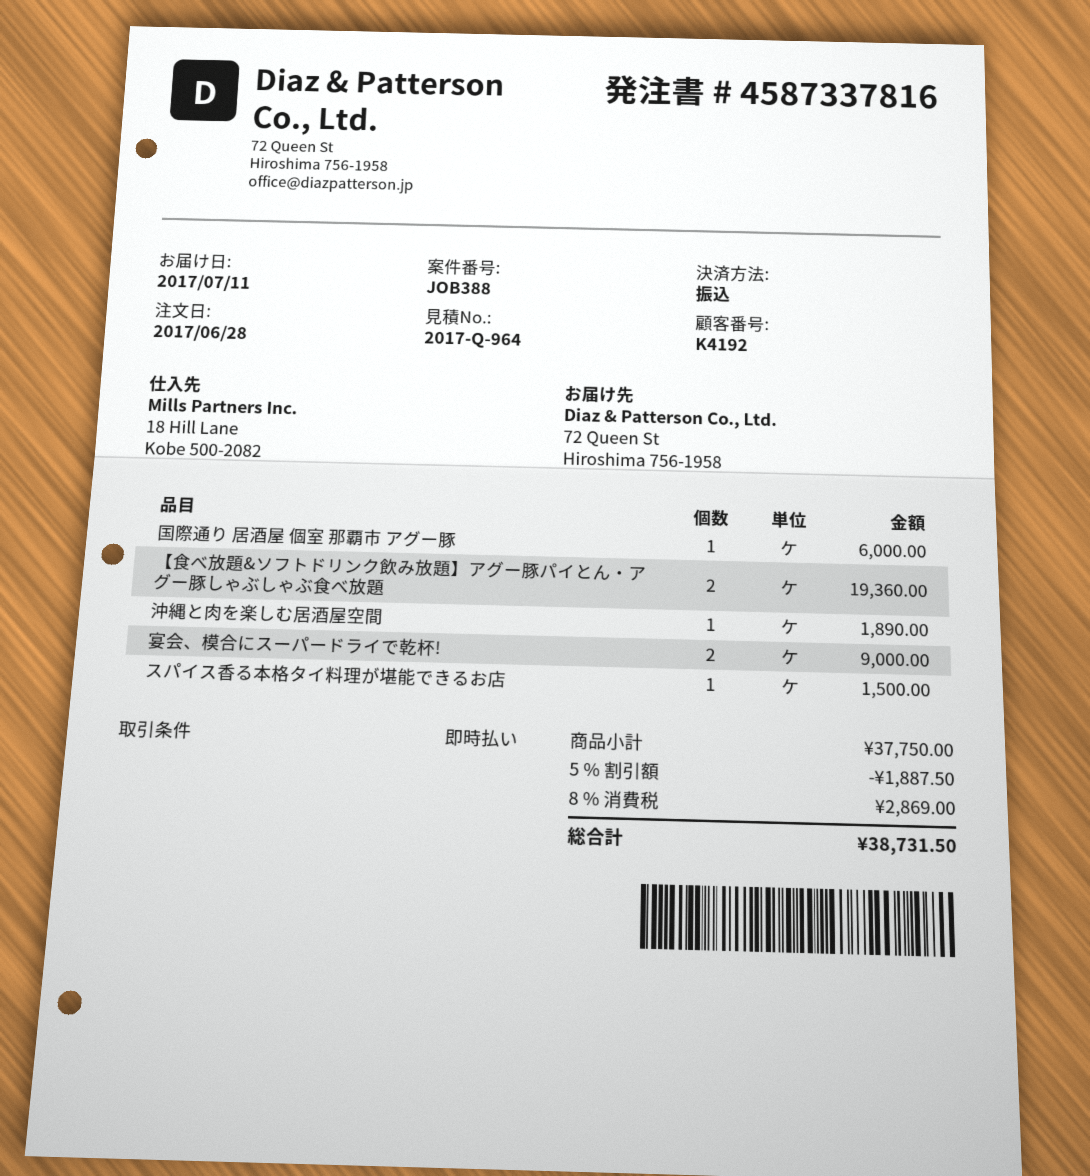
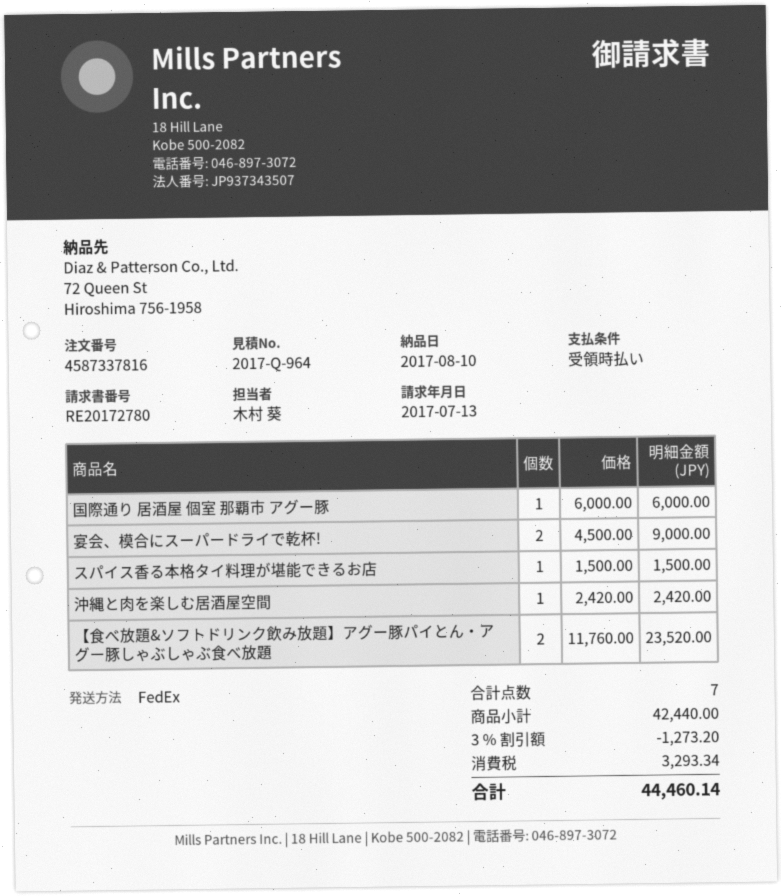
delivery date: 2017-07-11 -> 2017-08-10
【食べ放題&ソフトドリンク飲み放題】アグー豚パイとん・アグー豚しゃぶしゃぶ食べ放題: 2 for 19360.00 -> 2 for 23520.00
沖縄と肉を楽しむ居酒屋空間: 1 for 1890.00 -> 1 for 2420.00
subtotal: 37750.00 -> 42440.00
discount: 5% = 1887.50 -> 3% = 1273.20
tax: 2869.00 -> 3293.34
total: 38731.50 -> 44460.14

